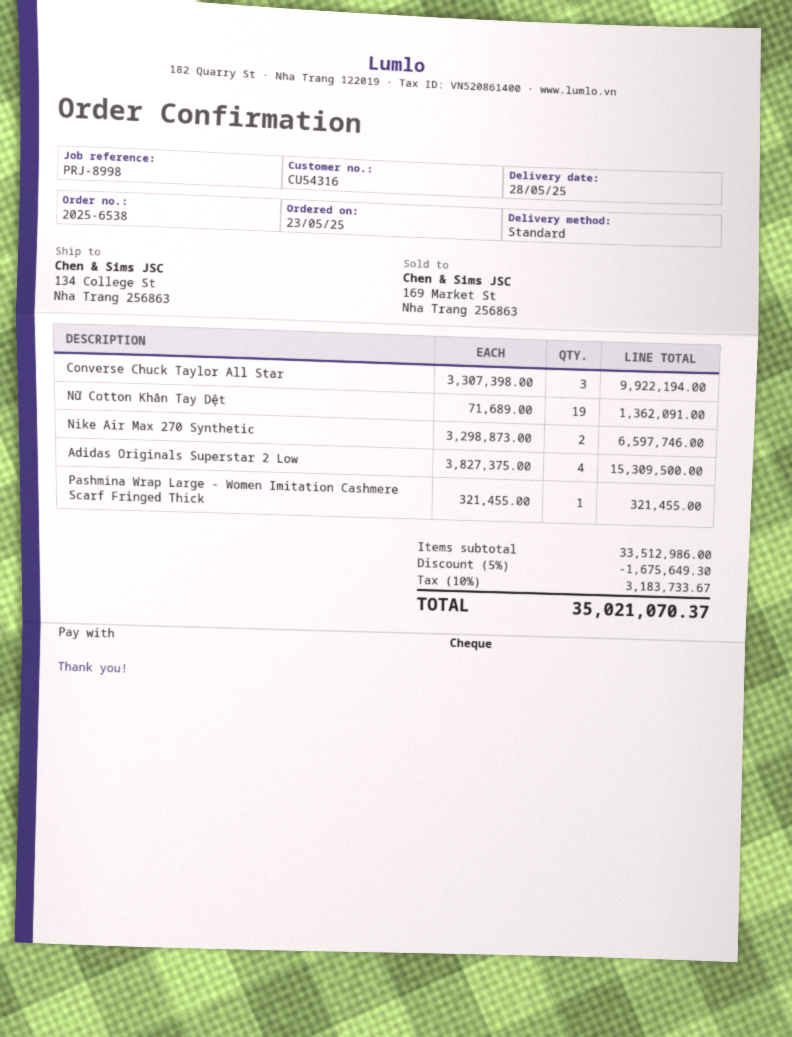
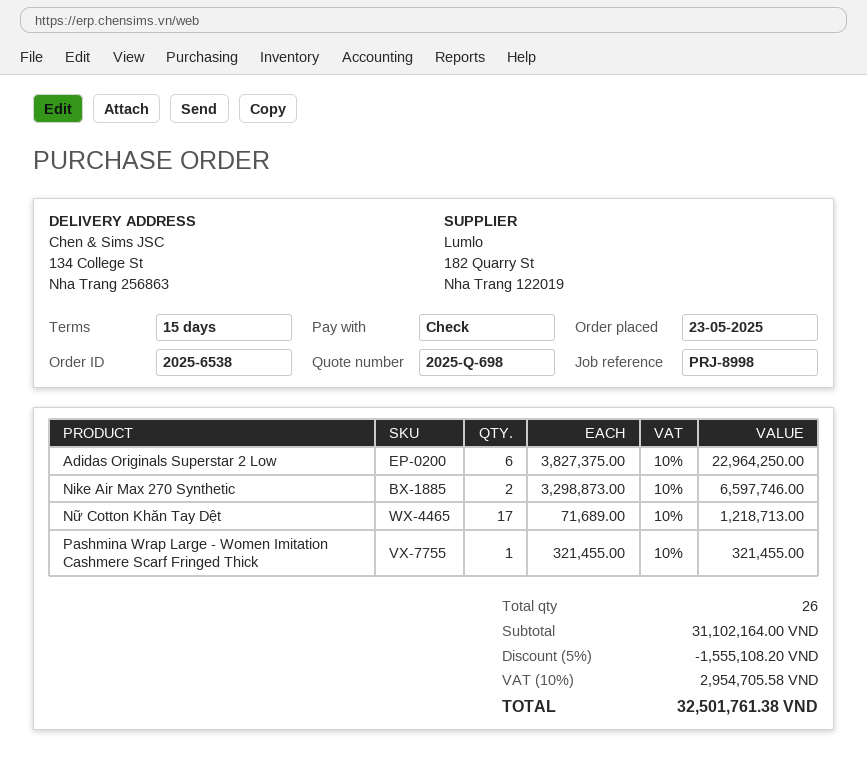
Converse Chuck Taylor All Star: 3 x 3307398.00 = 9922194.00 -> none
Nữ Cotton Khăn Tay Dệt: 19 x 71689.00 = 1362091.00 -> 17 x 71689.00 = 1218713.00
Adidas Originals Superstar 2 Low: 4 x 3827375.00 = 15309500.00 -> 6 x 3827375.00 = 22964250.00
subtotal: 33512986.00 -> 31102164.00
discount: 5% = 1675649.30 -> 5% = 1555108.20
tax: 10% = 3183733.67 -> 10% = 2954705.58
total: 35021070.37 -> 32501761.38

